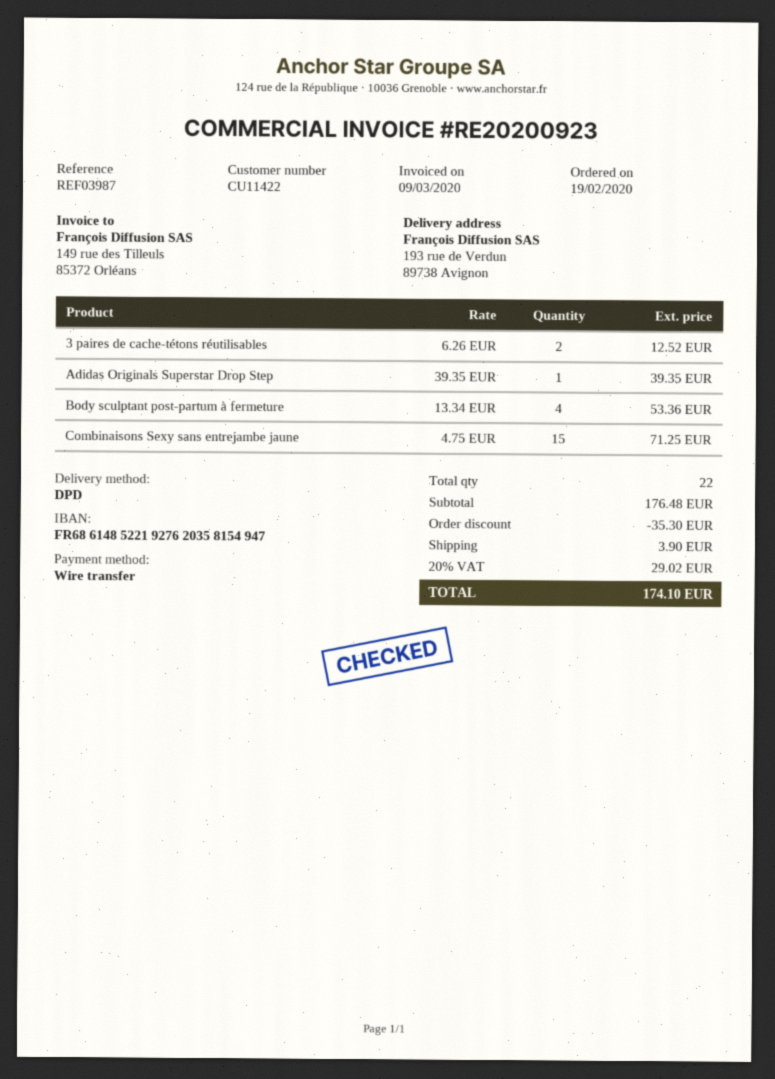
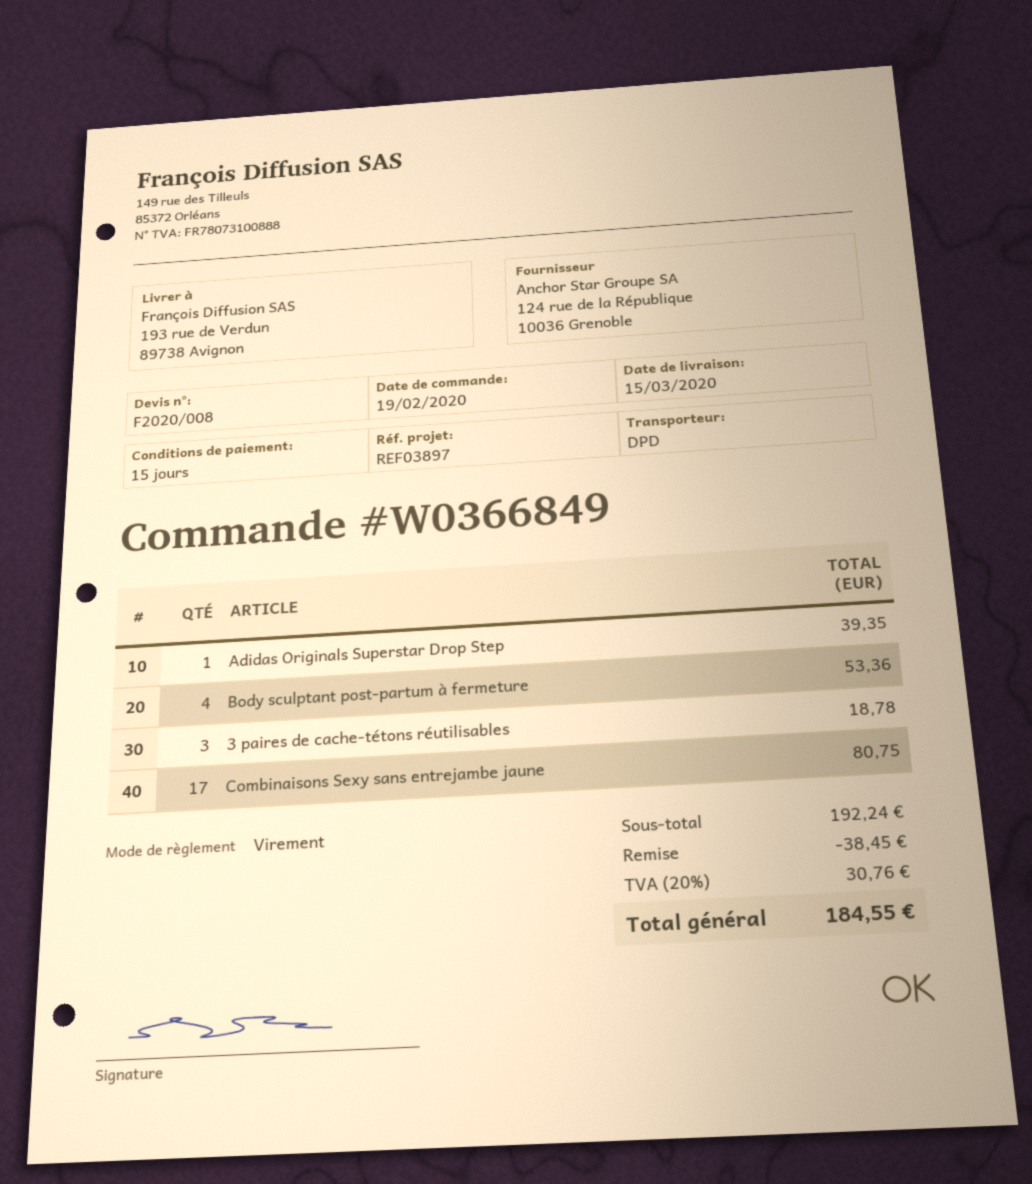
reference: REF03987 -> REF03897
3 paires de cache-tétons réutilisables: 2 for 12.52 -> 3 for 18.78
Combinaisons Sexy sans entrejambe jaune: 15 for 71.25 -> 17 for 80.75
subtotal: 176.48 -> 192.24
discount: 35.30 -> 38.45
shipping: 3.90 -> none
tax: 20% = 29.02 -> 20% = 30.76
total: 174.10 -> 184.55

